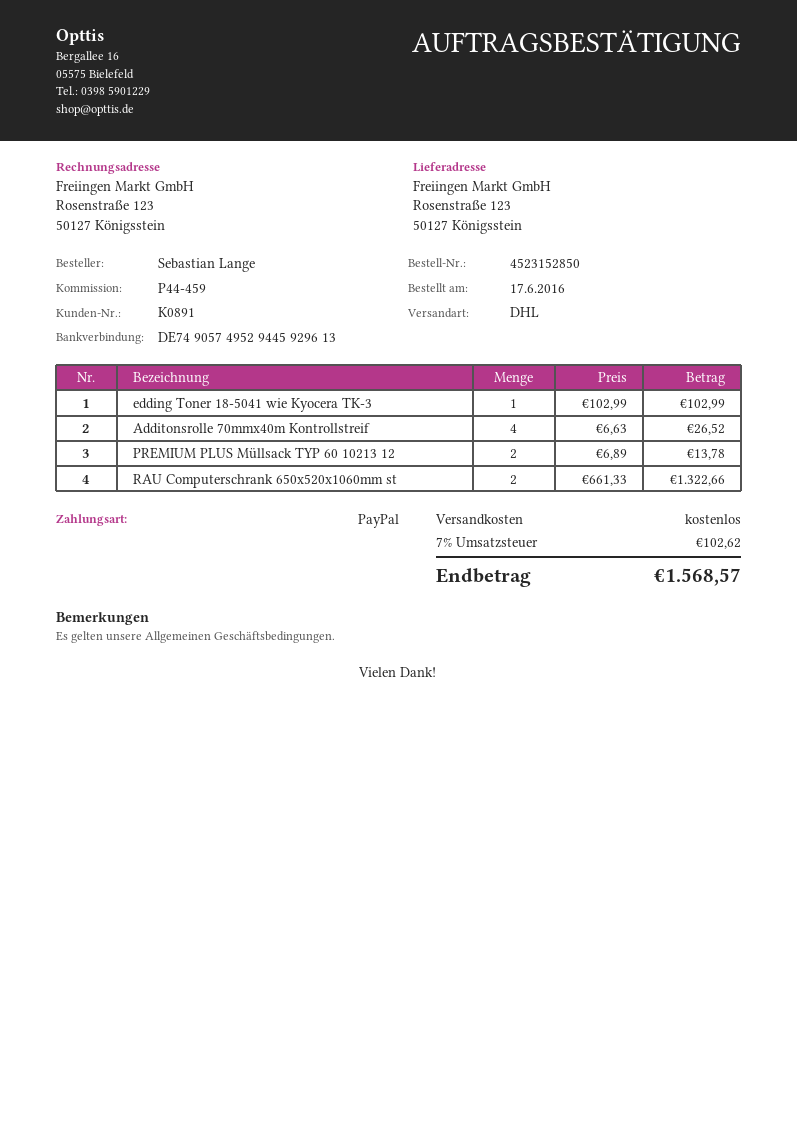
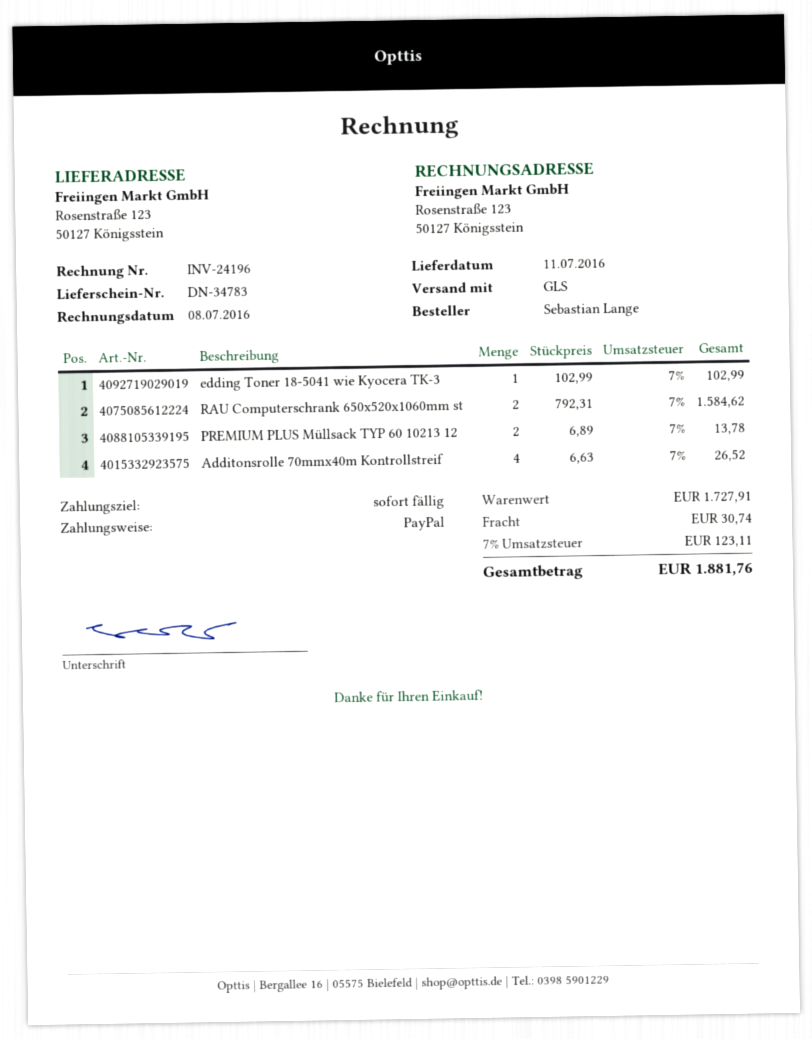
shipping method: DHL -> GLS
RAU Computerschrank 650x520x1060mm st: 2 x 661.33 = 1322.66 -> 2 x 792.31 = 1584.62
shipping: 0.00 -> 30.74
tax: 7% = 102.62 -> 7% = 123.11
total: 1568.57 -> 1881.76

